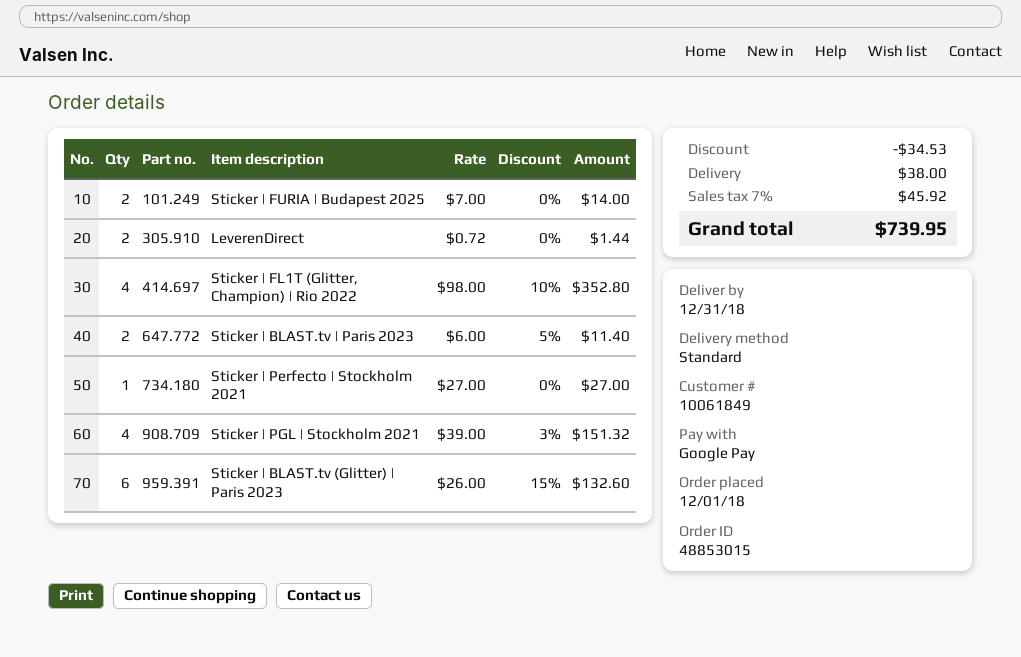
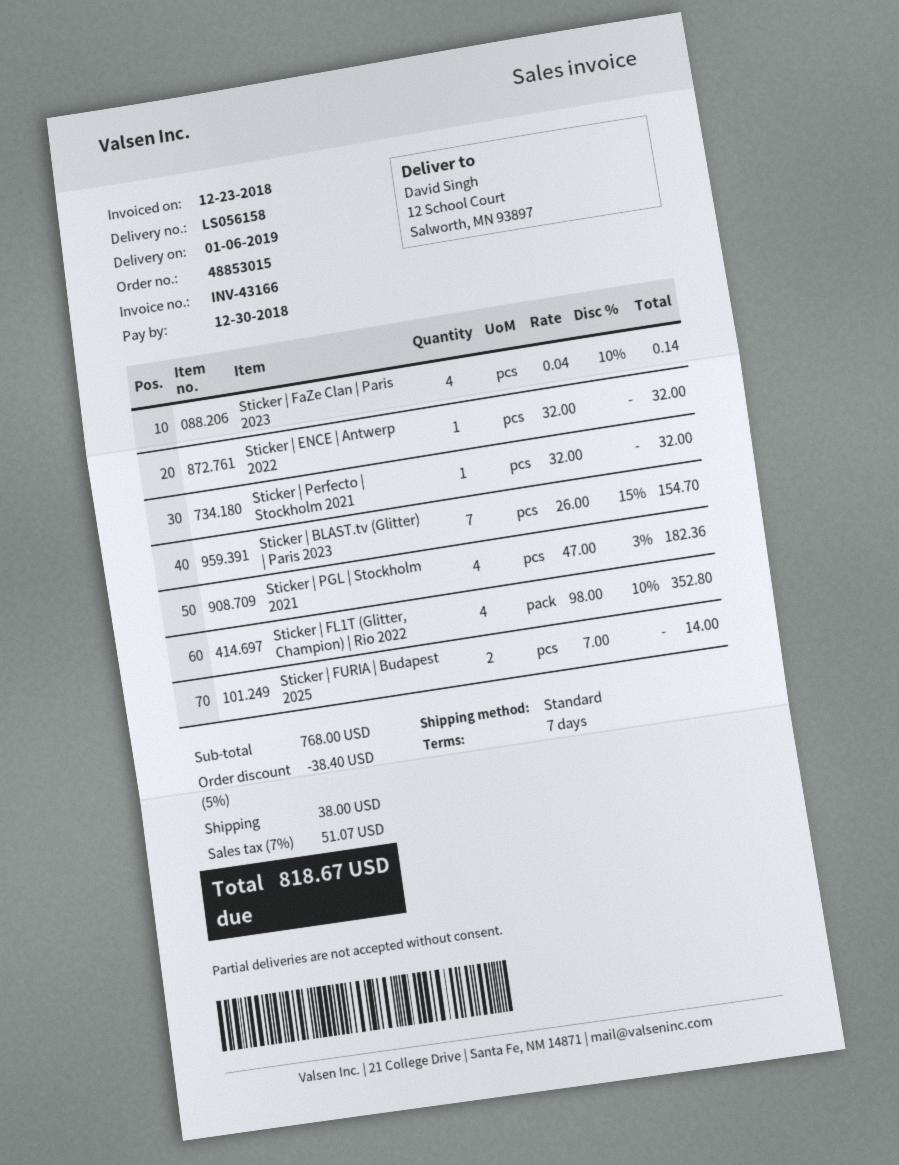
delivery date: 2018-12-31 -> 2019-01-06
LeverenDirect: 2 x 0.72 = 1.44 -> none
Sticker | BLAST.tv | Paris 2023: 2 x 6.00 - 5% = 11.40 -> none
Sticker | Perfecto | Stockholm 2021: 1 x 27.00 = 27.00 -> 1 x 32.00 = 32.00
Sticker | PGL | Stockholm 2021: 4 x 39.00 - 3% = 151.32 -> 4 x 47.00 - 3% = 182.36
Sticker | BLAST.tv (Glitter) | Paris 2023: 6 x 26.00 - 15% = 132.60 -> 7 x 26.00 - 15% = 154.70
Sticker | FaZe Clan | Paris 2023: none -> 4 x 0.04 - 10% = 0.14
Sticker | ENCE | Antwerp 2022: none -> 1 x 32.00 = 32.00
discount: 34.53 -> 38.40
tax: 7% = 45.92 -> 7% = 51.07
total: 739.95 -> 818.67

